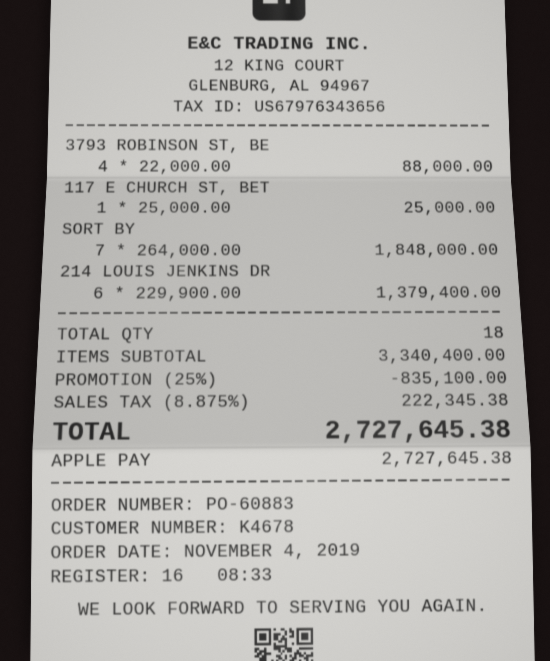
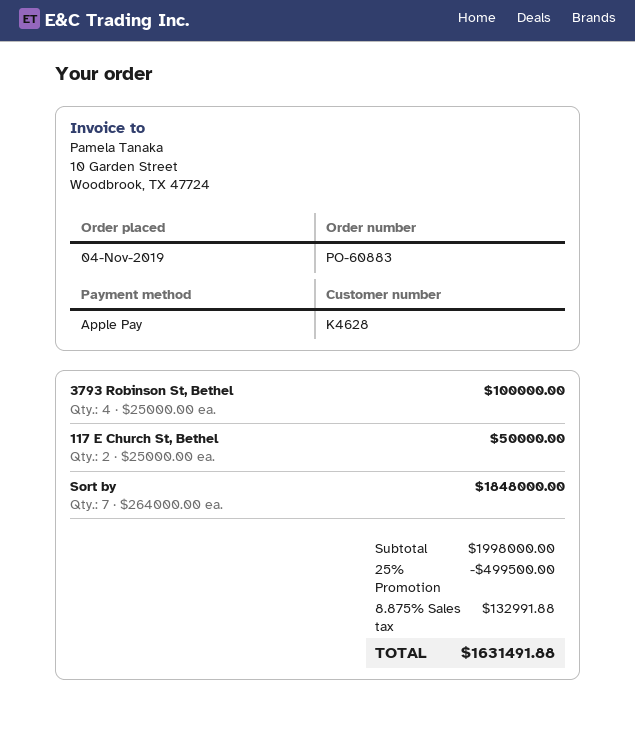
customer number: K4678 -> K4628
3793 ROBINSON ST, BE: 4 x 22000.00 = 88000.00 -> 4 x 25000.00 = 100000.00
117 E CHURCH ST, BET: 1 x 25000.00 = 25000.00 -> 2 x 25000.00 = 50000.00
214 LOUIS JENKINS DR: 6 x 229900.00 = 1379400.00 -> none
subtotal: 3340400.00 -> 1998000.00
discount: 25% = 835100.00 -> 25% = 499500.00
tax: 8.875% = 222345.38 -> 8.875% = 132991.88
total: 2727645.38 -> 1631491.88

